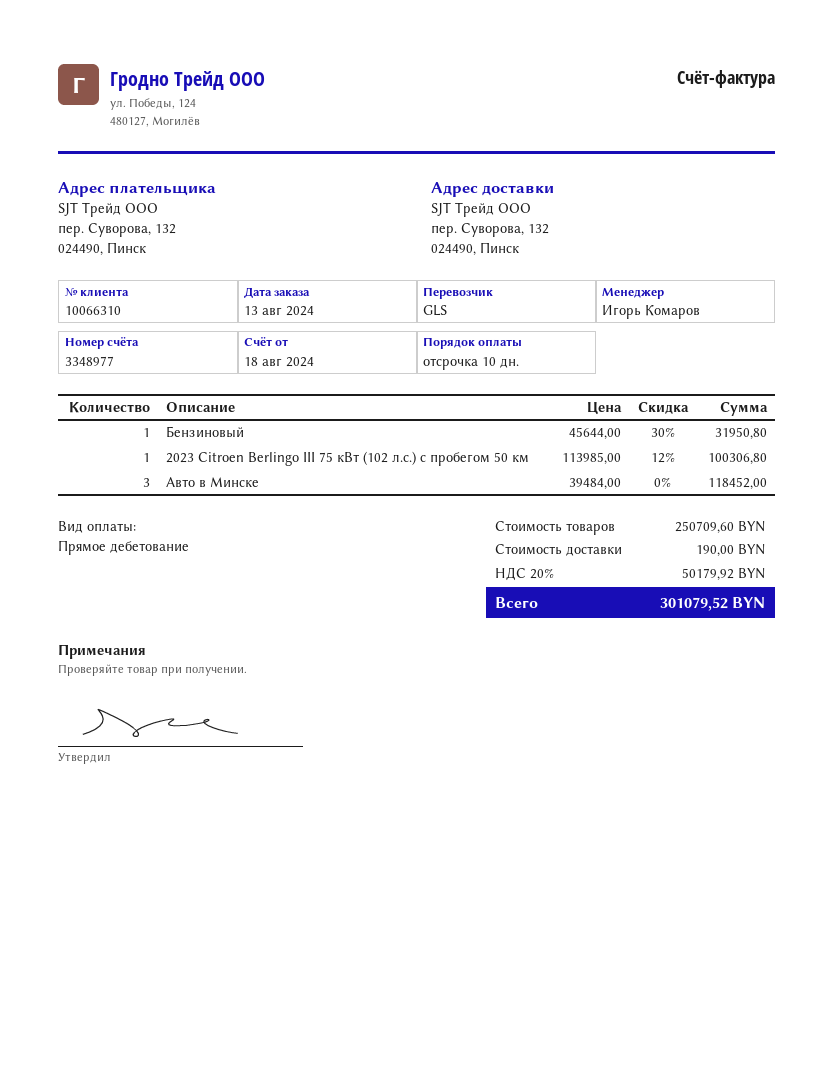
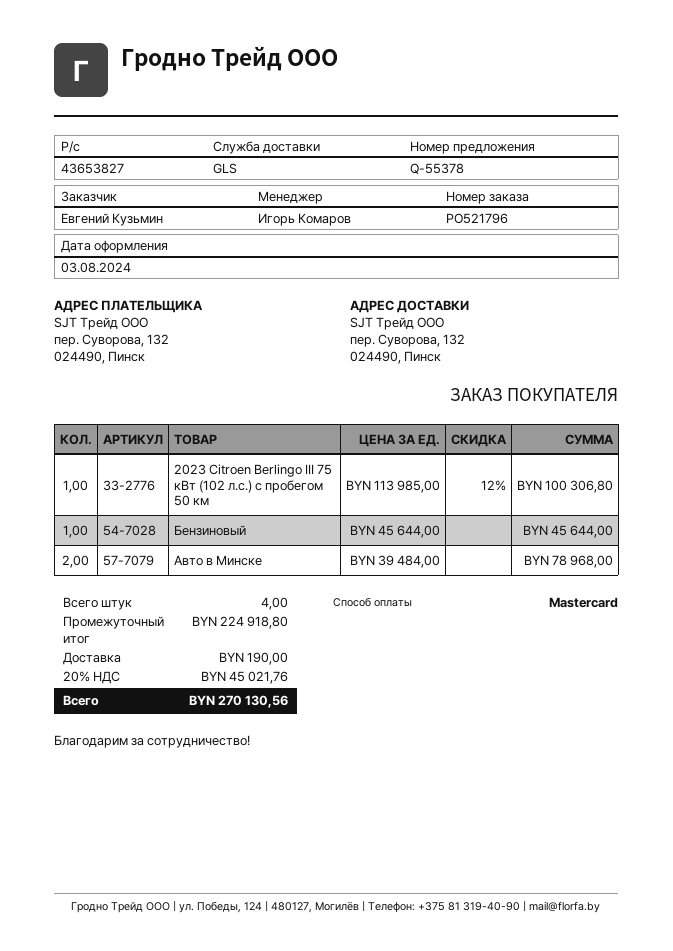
order date: 2024-08-13 -> 2024-08-03
payment method: direct debit -> Mastercard
Бензиновый: 1 x 45644.00 - 30% = 31950.80 -> 1 x 45644.00 = 45644.00
Авто в Минске: 3 x 39484.00 = 118452.00 -> 2 x 39484.00 = 78968.00
subtotal: 250709.60 -> 224918.80
tax: 20% = 50179.92 -> 20% = 45021.76
total: 301079.52 -> 270130.56

